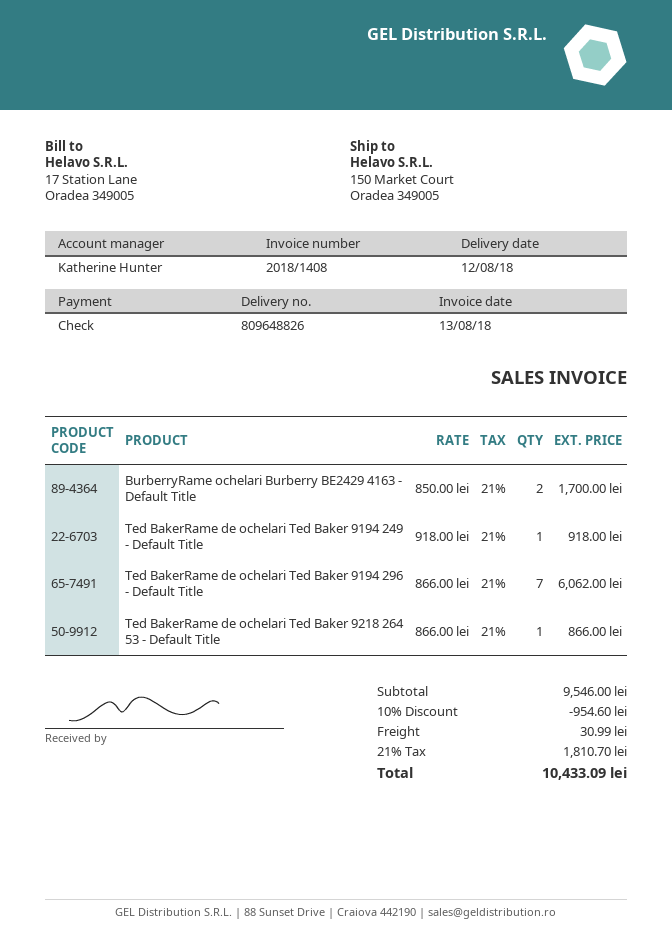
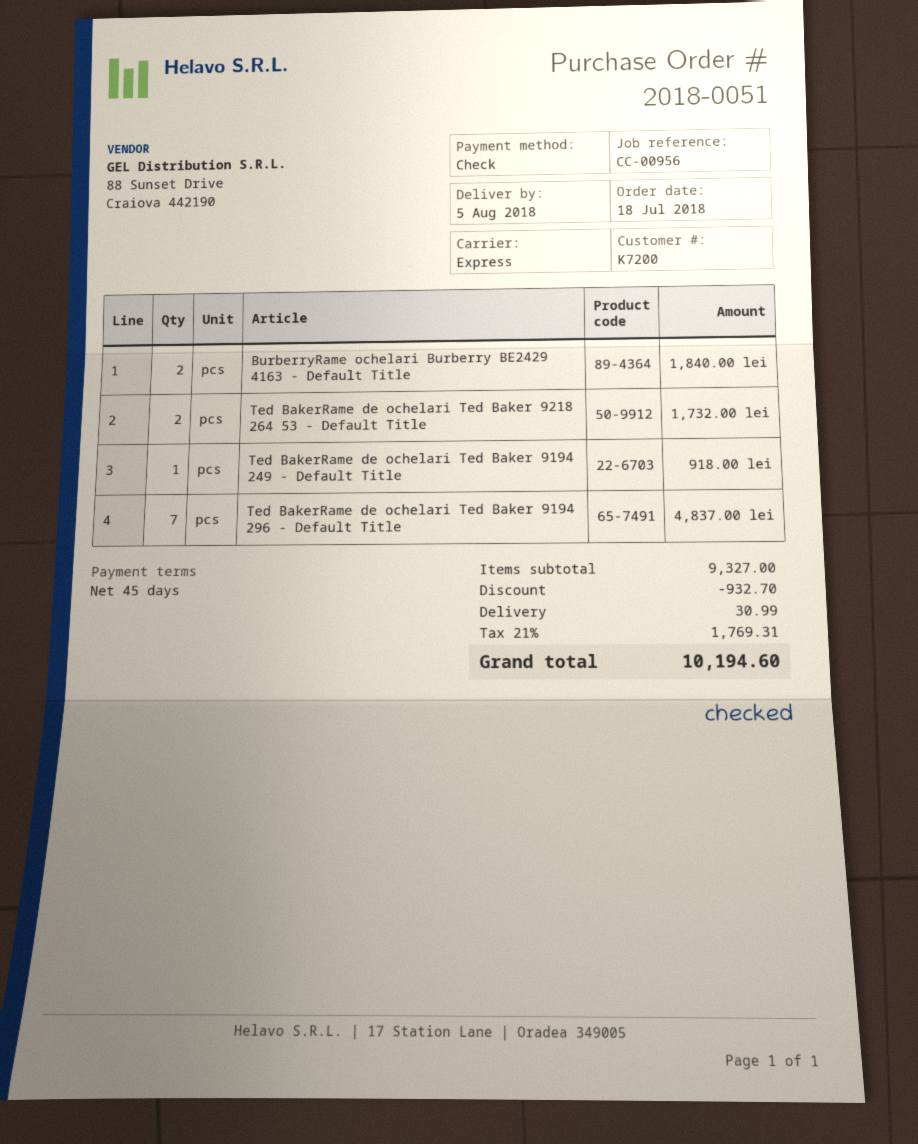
delivery date: 2018-08-12 -> 2018-08-05
BurberryRame ochelari Burberry BE2429 4163 - Default Title: 2 for 1700.00 -> 2 for 1840.00
Ted BakerRame de ochelari Ted Baker 9194 296 - Default Title: 7 for 6062.00 -> 7 for 4837.00
Ted BakerRame de ochelari Ted Baker 9218 264 53 - Default Title: 1 for 866.00 -> 2 for 1732.00
subtotal: 9546.00 -> 9327.00
discount: 954.60 -> 932.70
tax: 21% = 1810.70 -> 21% = 1769.31
total: 10433.09 -> 10194.60

